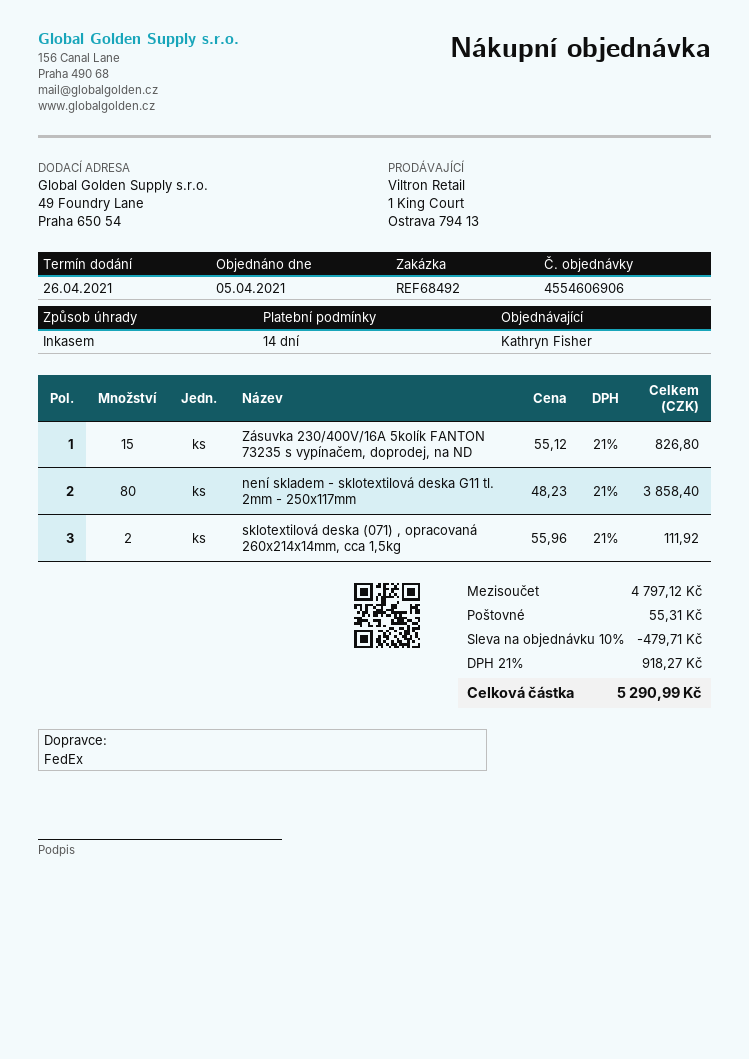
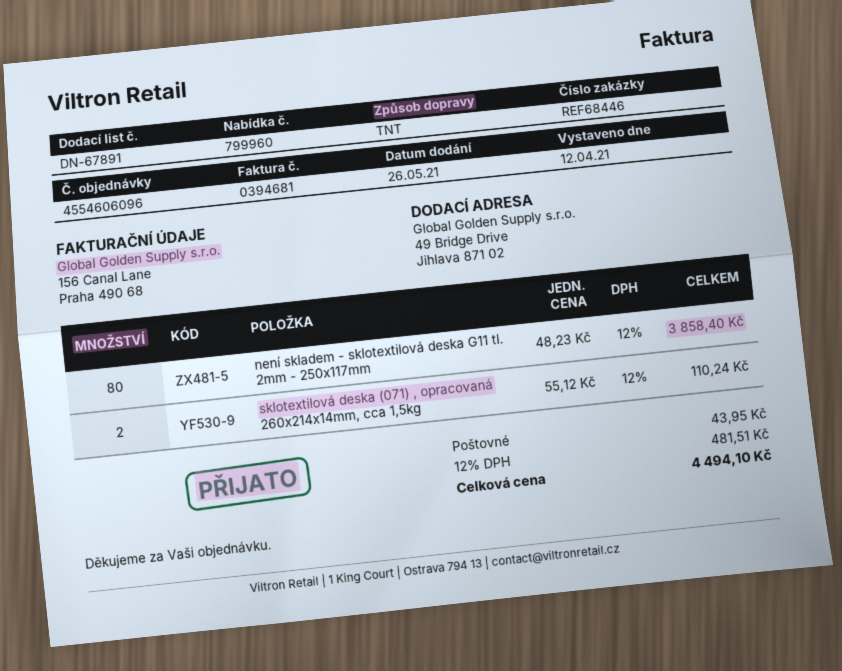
order number: 4554606906 -> 4554606096
delivery date: 2021-04-26 -> 2021-05-26
reference: REF68492 -> REF68446
shipping method: FedEx -> TNT
ship to: 49 Foundry Lane, Praha 650 54 -> 49 Bridge Drive, Jihlava 871 02
Zásuvka 230/400V/16A 5kolík FANTON 73235 s vypínačem, doprodej, na ND: 15 x 55.12 = 826.80 -> none
sklotextilová deska (071) , opracovaná 260x214x14mm, cca 1,5kg: 2 x 55.96 = 111.92 -> 2 x 55.12 = 110.24
discount: 10% = 479.71 -> none
shipping: 55.31 -> 43.95
tax: 21% = 918.27 -> 12% = 481.51
total: 5290.99 -> 4494.10

